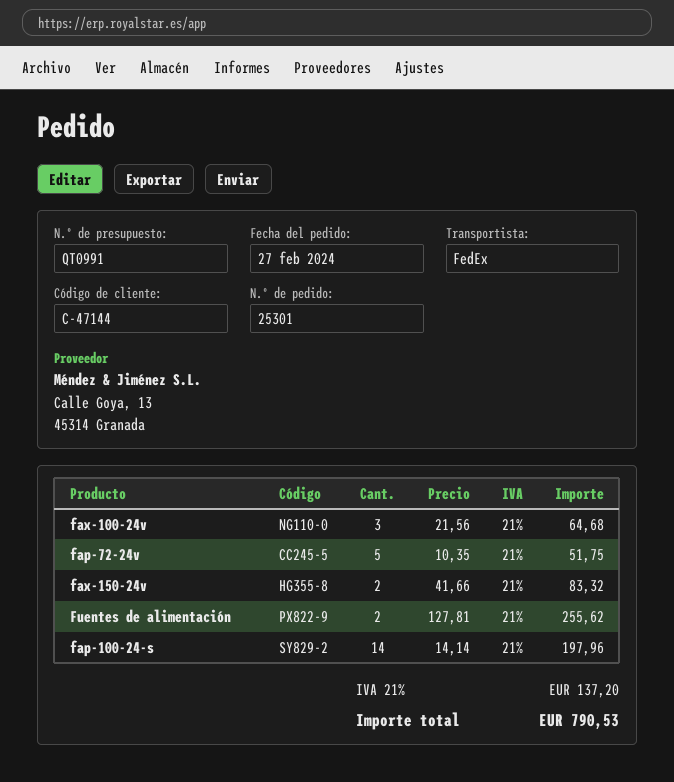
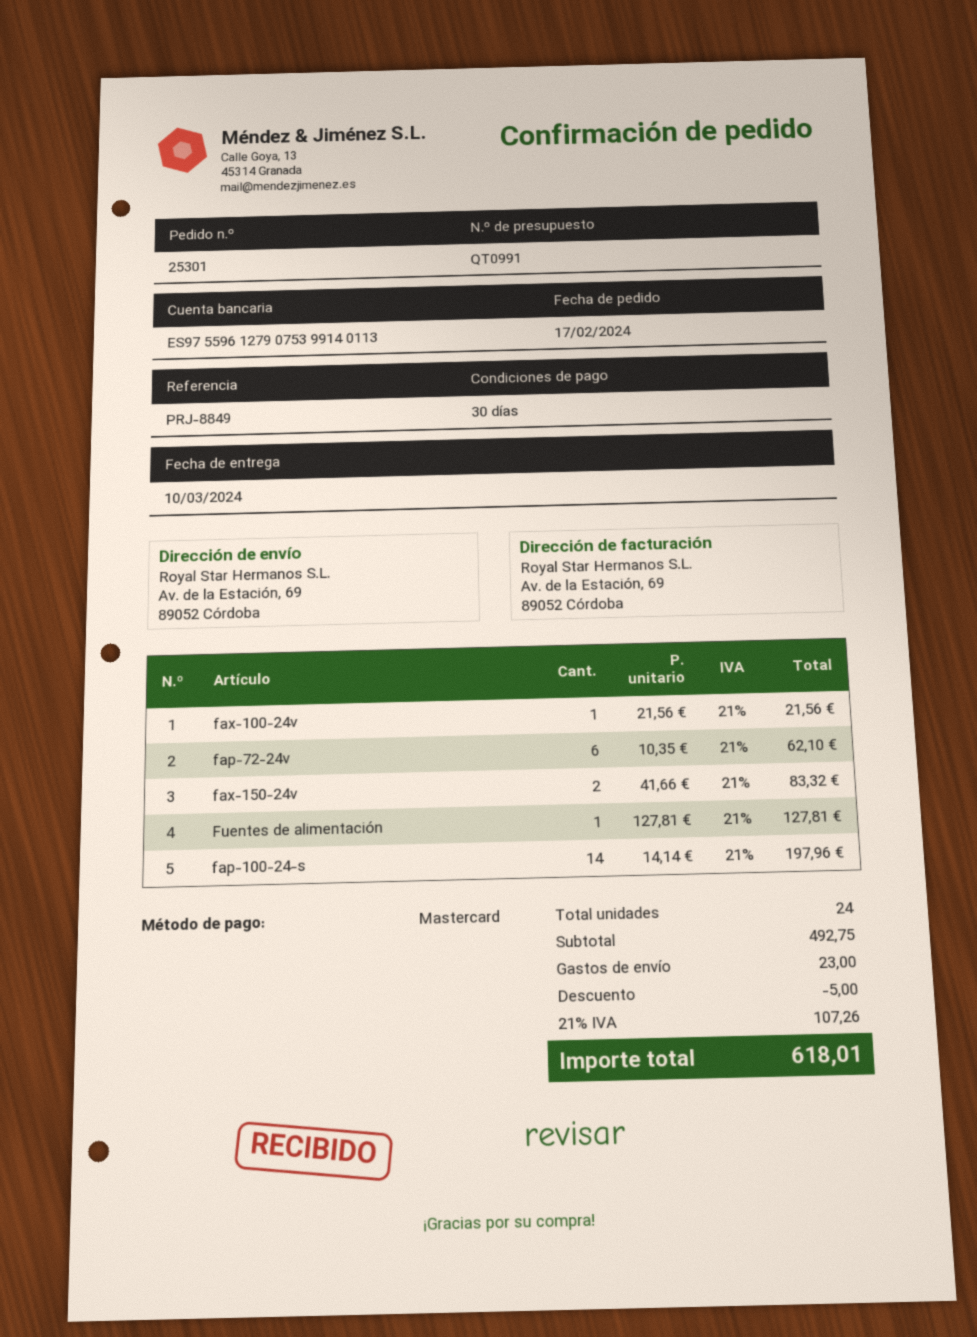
order date: 2024-02-27 -> 2024-02-17
fax-100-24v: 3 x 21.56 = 64.68 -> 1 x 21.56 = 21.56
fap-72-24v: 5 x 10.35 = 51.75 -> 6 x 10.35 = 62.10
Fuentes de alimentación: 2 x 127.81 = 255.62 -> 1 x 127.81 = 127.81
discount: none -> 5.00
shipping: none -> 23.00
tax: 21% = 137.20 -> 21% = 107.26
total: 790.53 -> 618.01

